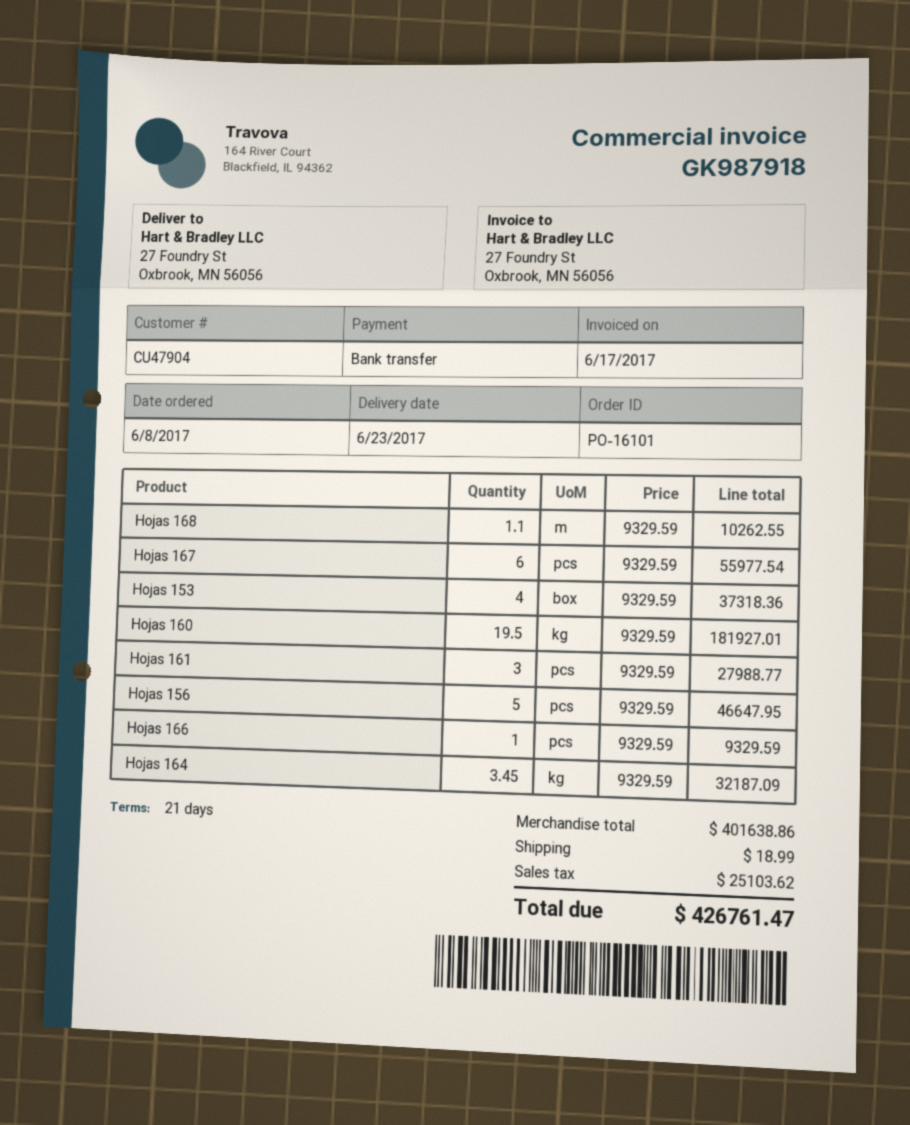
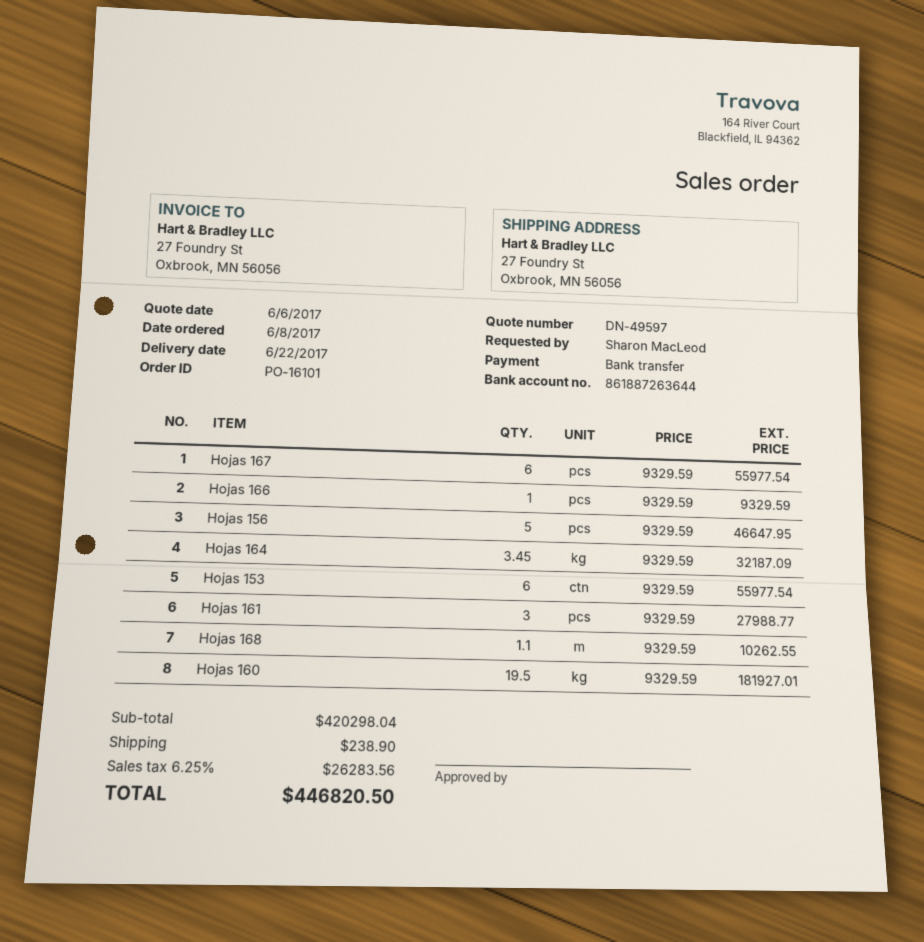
delivery date: 2017-06-23 -> 2017-06-22
Hojas 153: 4 x 9329.59 = 37318.36 -> 6 x 9329.59 = 55977.54
subtotal: 401638.86 -> 420298.04
shipping: 18.99 -> 238.90
tax: 25103.62 -> 26283.56
total: 426761.47 -> 446820.50

